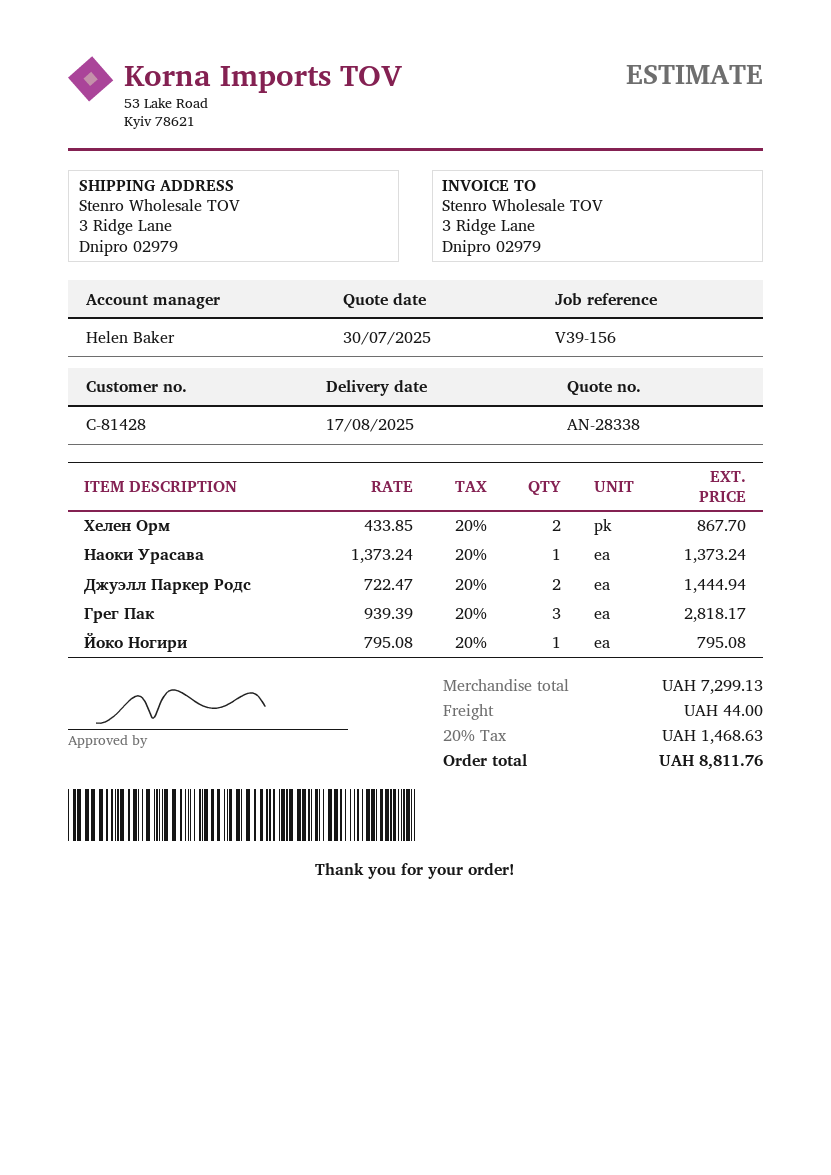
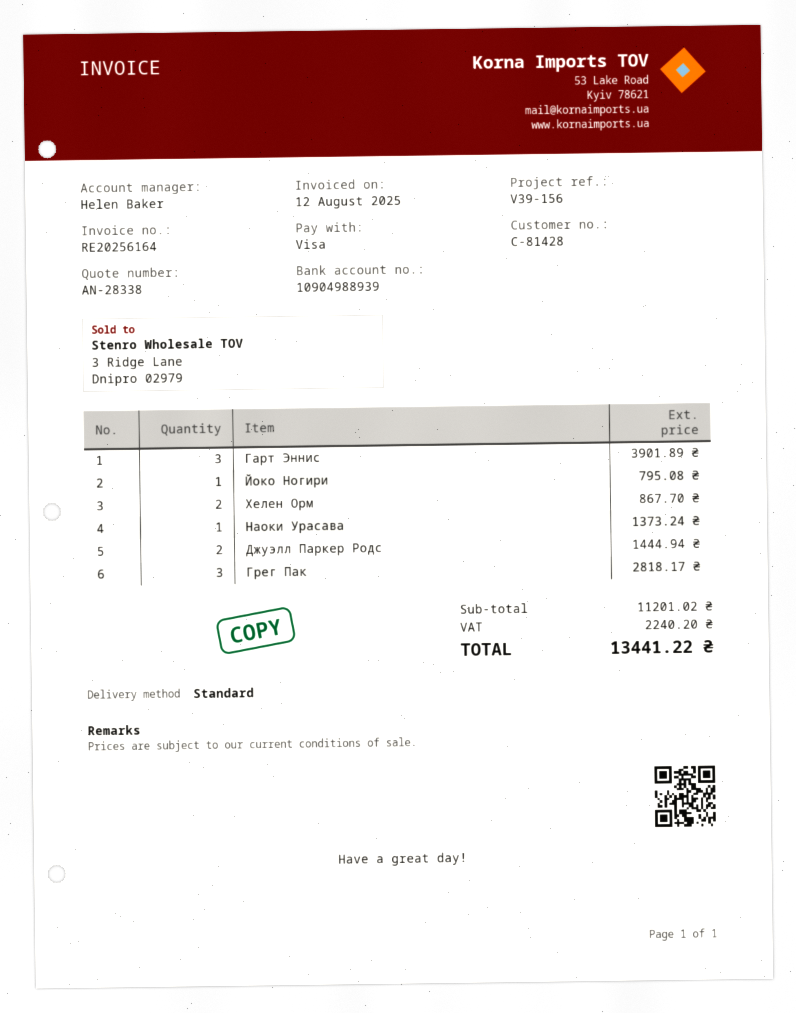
Гарт Эннис: none -> 3 for 3901.89
subtotal: 7299.13 -> 11201.02
shipping: 44.00 -> none
tax: 1468.63 -> 2240.20
total: 8811.76 -> 13441.22

